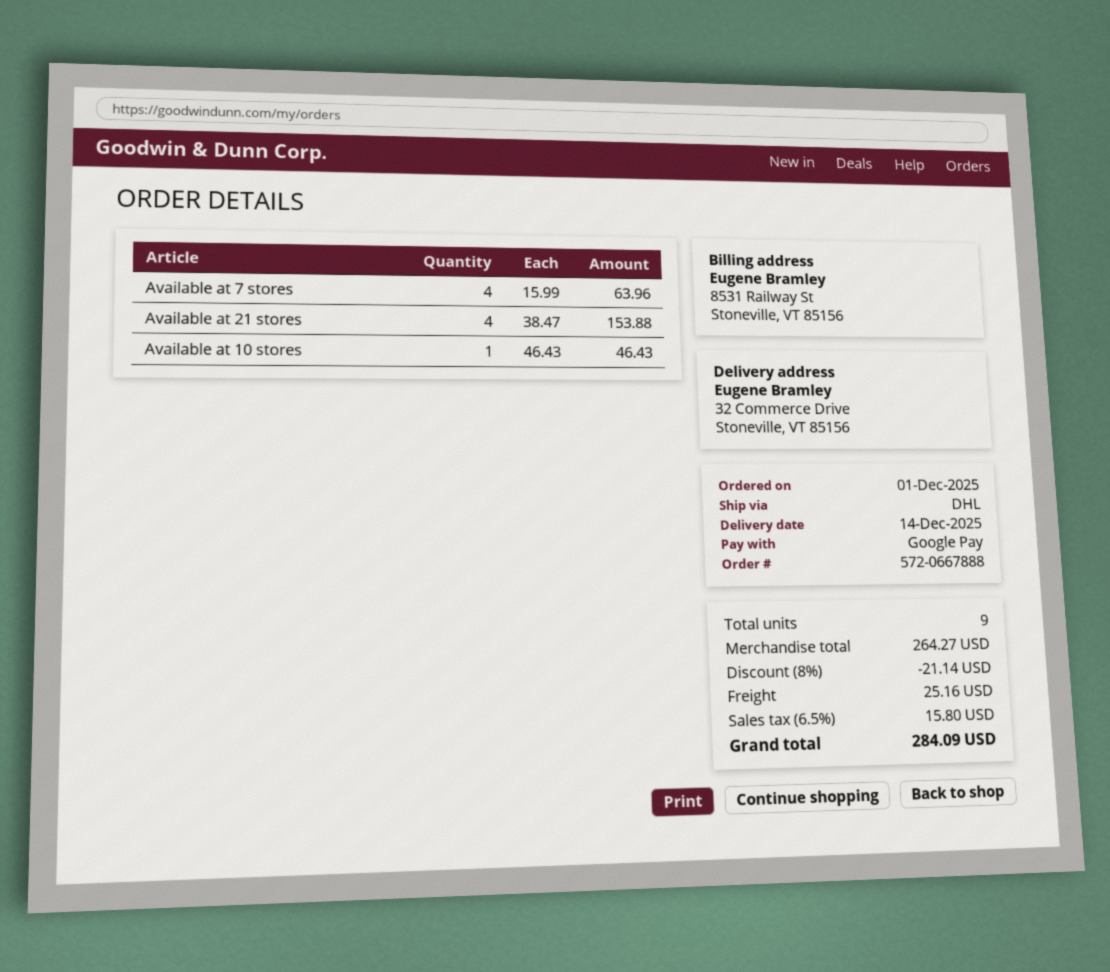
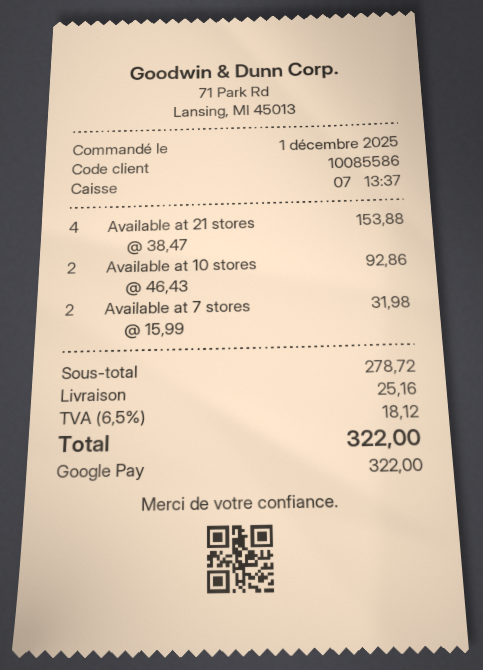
Available at 7 stores: 4 x 15.99 = 63.96 -> 2 x 15.99 = 31.98
Available at 10 stores: 1 x 46.43 = 46.43 -> 2 x 46.43 = 92.86
subtotal: 264.27 -> 278.72
discount: 8% = 21.14 -> none
tax: 6.5% = 15.80 -> 6.5% = 18.12
total: 284.09 -> 322.00

